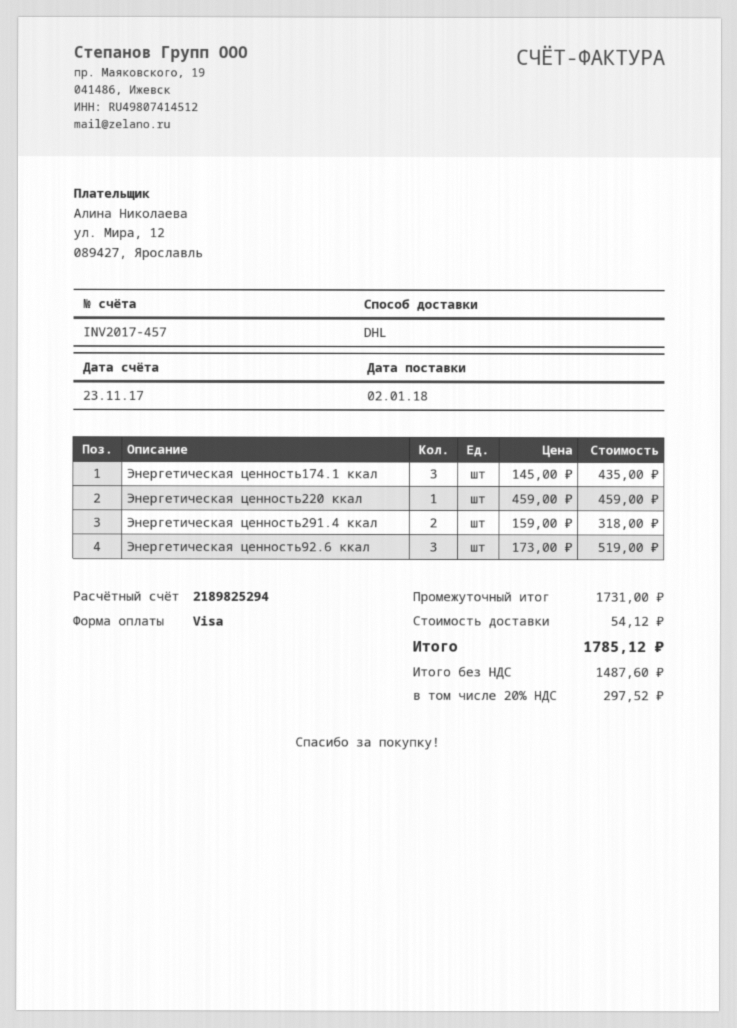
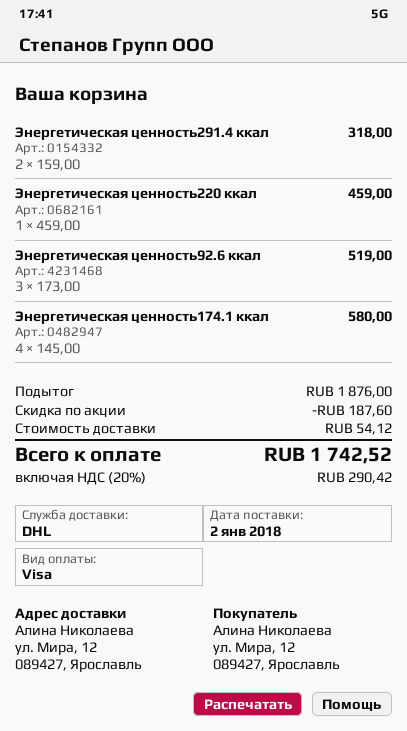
Энергетическая ценность174.1 ккал: 3 x 145.00 = 435.00 -> 4 x 145.00 = 580.00
subtotal: 1731.00 -> 1876.00
discount: none -> 187.60
tax: 20% = 297.52 -> 20% = 290.42
total: 1785.12 -> 1742.52

